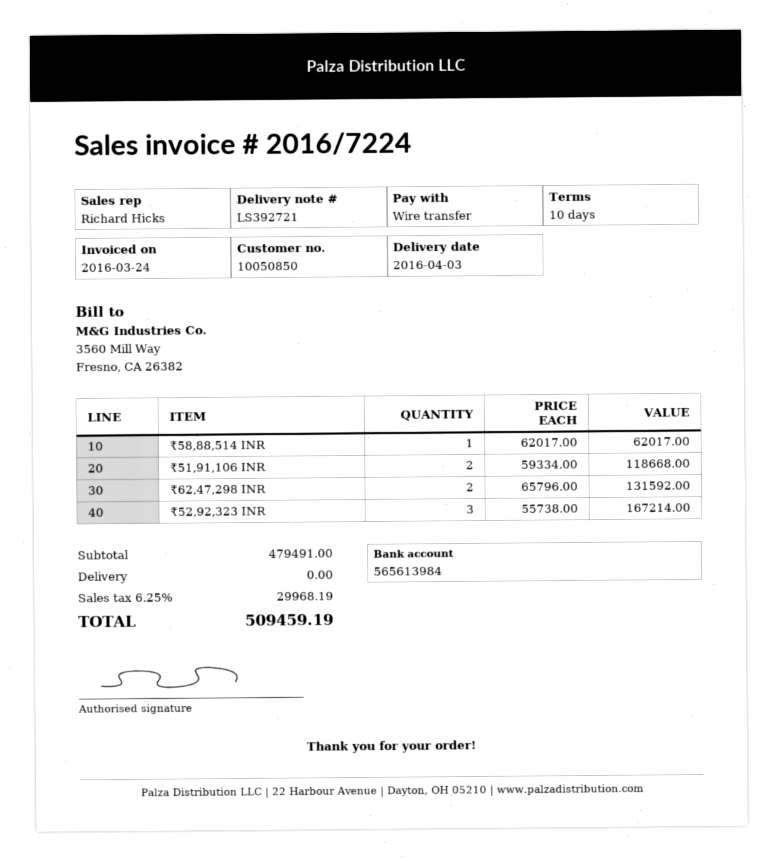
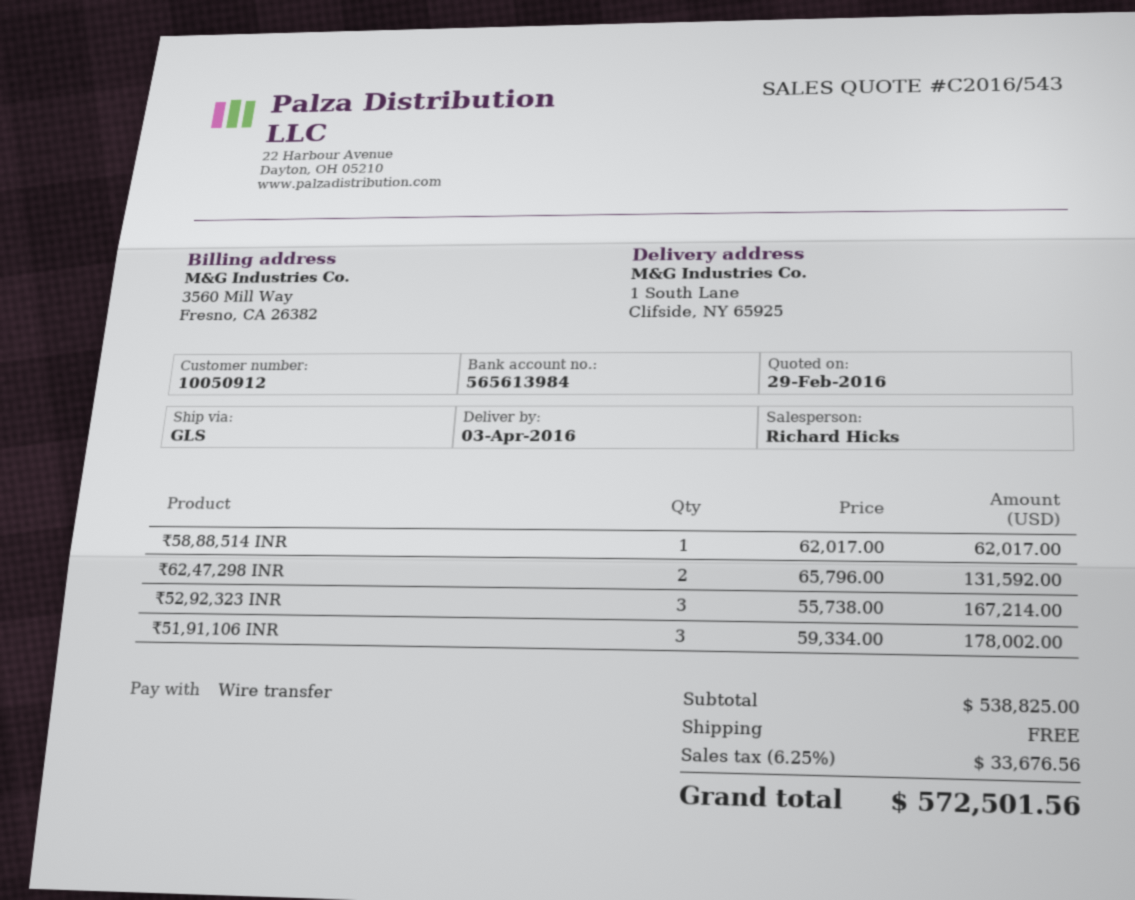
customer number: 10050850 -> 10050912
₹51,91,106 INR: 2 x 59334.00 = 118668.00 -> 3 x 59334.00 = 178002.00
subtotal: 479491.00 -> 538825.00
tax: 6.25% = 29968.19 -> 6.25% = 33676.56
total: 509459.19 -> 572501.56

